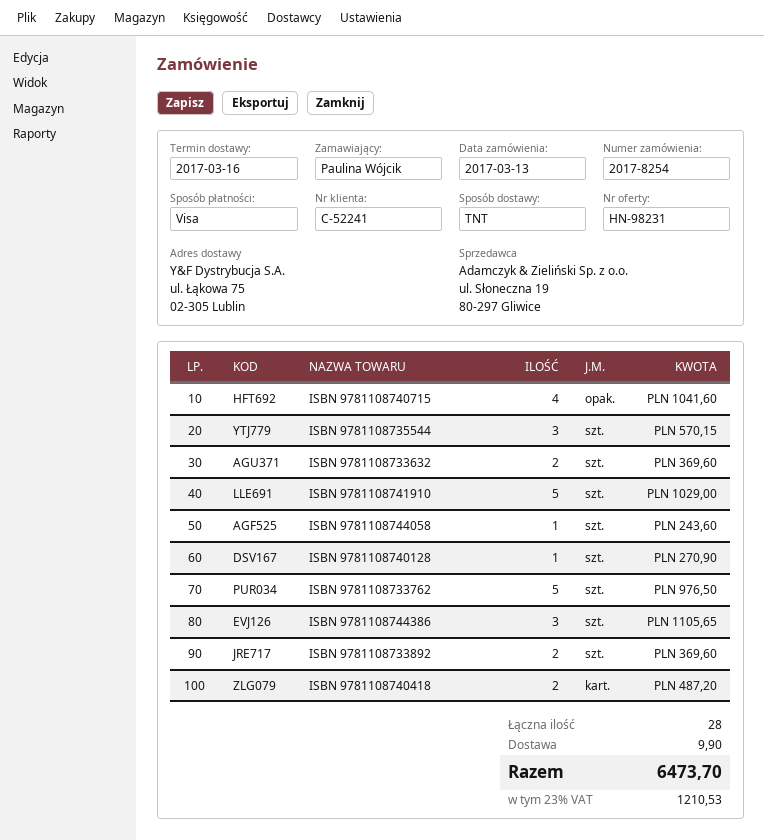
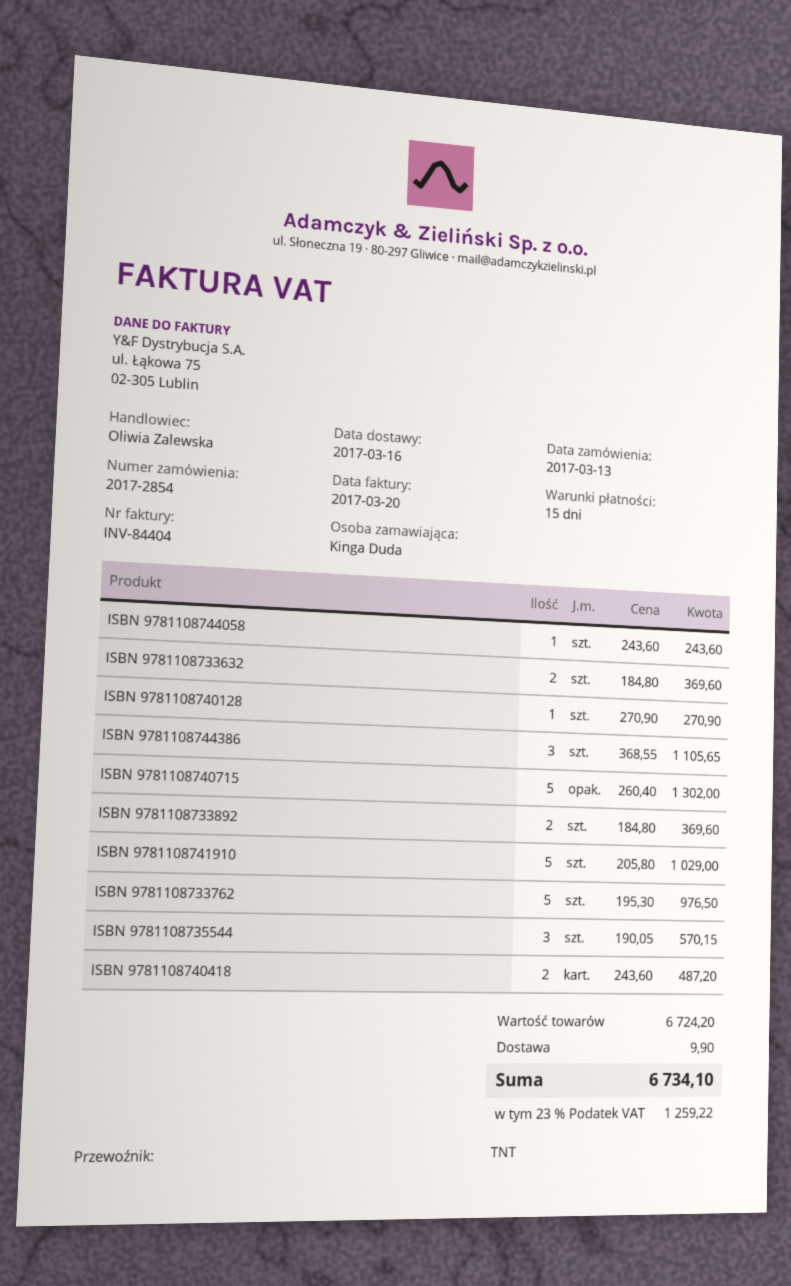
order number: 2017-8254 -> 2017-2854
ordered by: Paulina Wójcik -> Kinga Duda
ISBN 9781108740715: 4 for 1041.60 -> 5 for 1302.00
tax: 23% = 1210.53 -> 23% = 1259.22
total: 6473.70 -> 6734.10

